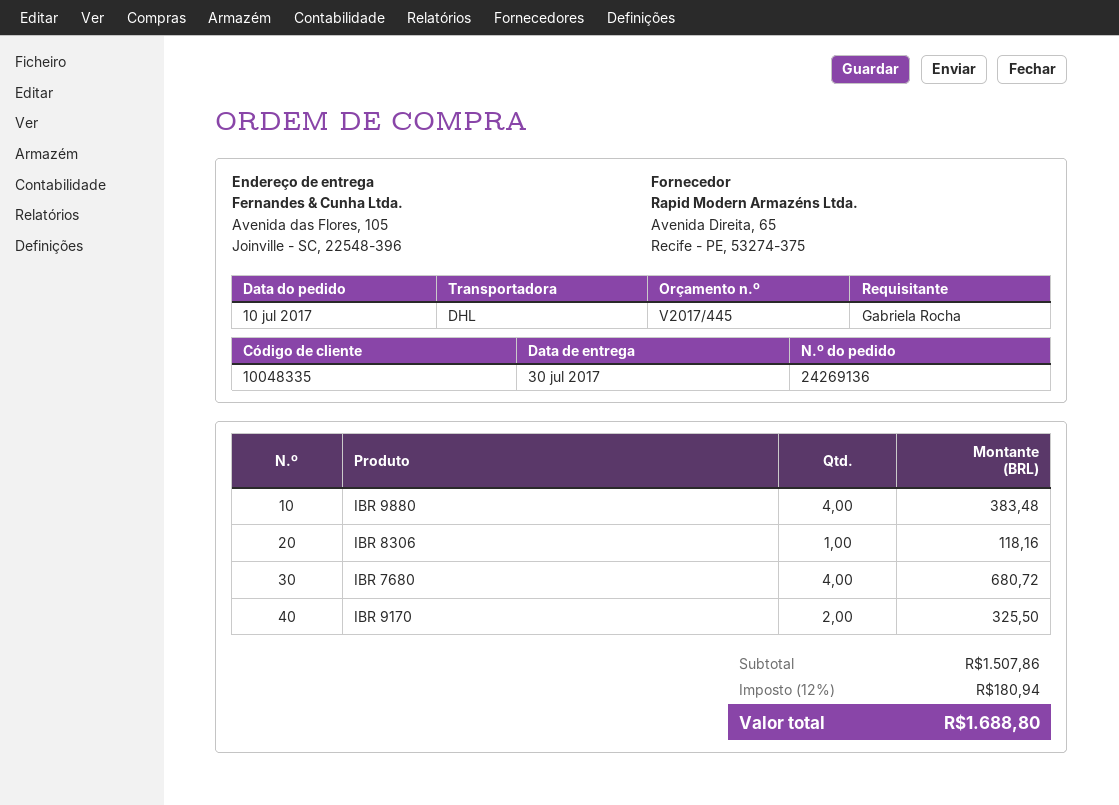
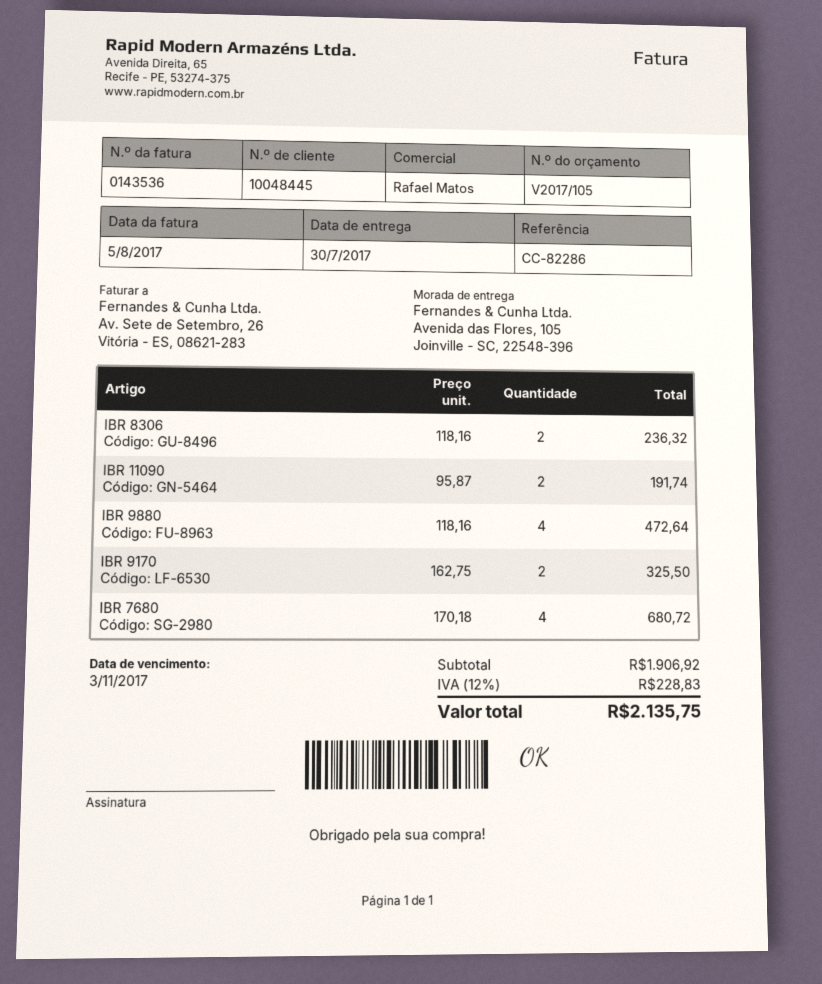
quote number: V2017/445 -> V2017/105
customer number: 10048335 -> 10048445
IBR 9880: 4 for 383.48 -> 4 for 472.64
IBR 8306: 1 for 118.16 -> 2 for 236.32
IBR 11090: none -> 2 for 191.74
subtotal: 1507.86 -> 1906.92
tax: 12% = 180.94 -> 12% = 228.83
total: 1688.80 -> 2135.75

